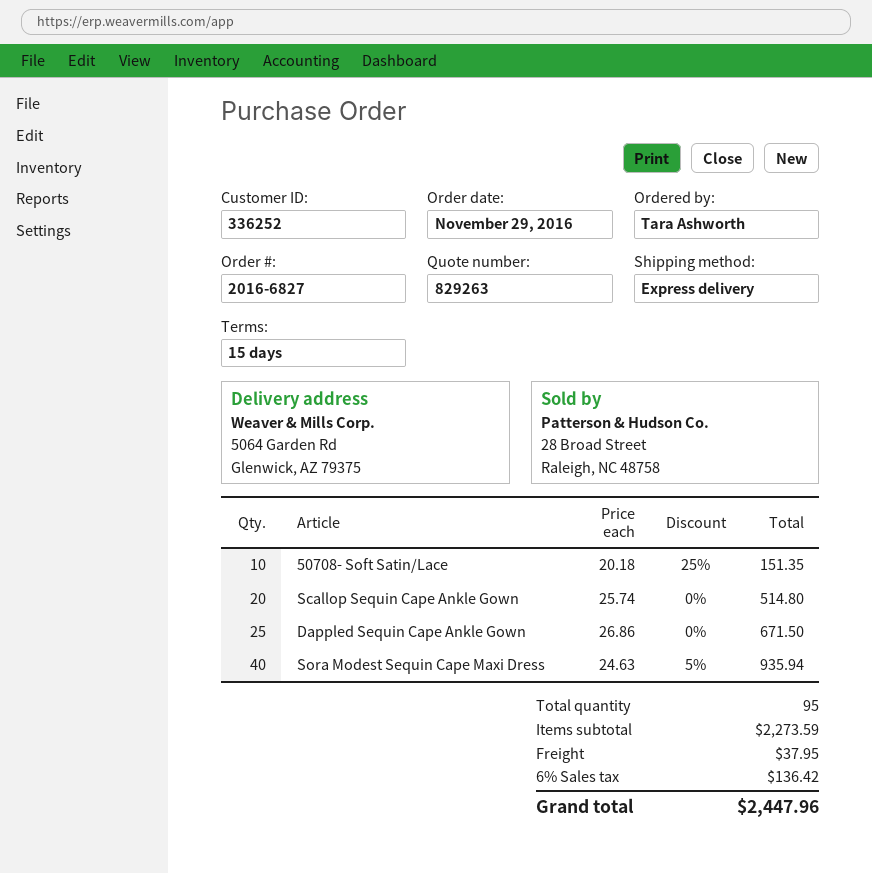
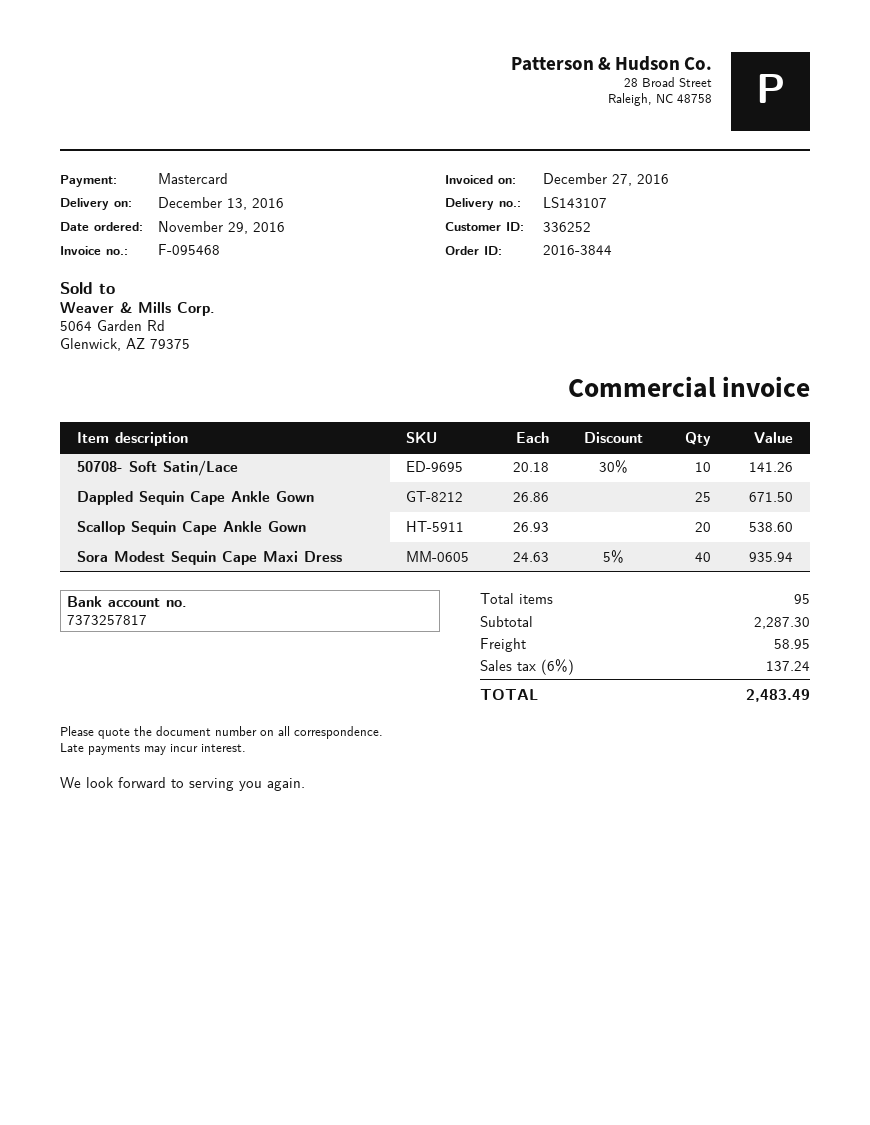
order number: 2016-6827 -> 2016-3844
50708- Soft Satin/Lace: 10 x 20.18 - 25% = 151.35 -> 10 x 20.18 - 30% = 141.26
Scallop Sequin Cape Ankle Gown: 20 x 25.74 = 514.80 -> 20 x 26.93 = 538.60
subtotal: 2273.59 -> 2287.30
shipping: 37.95 -> 58.95
tax: 6% = 136.42 -> 6% = 137.24
total: 2447.96 -> 2483.49

